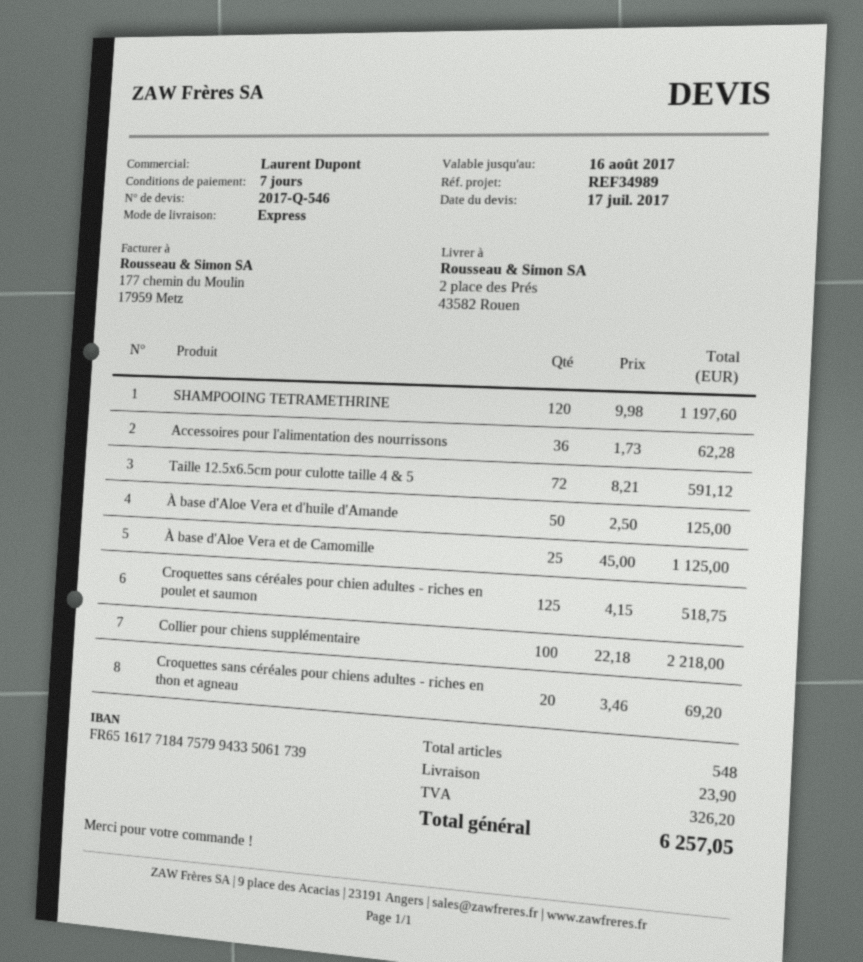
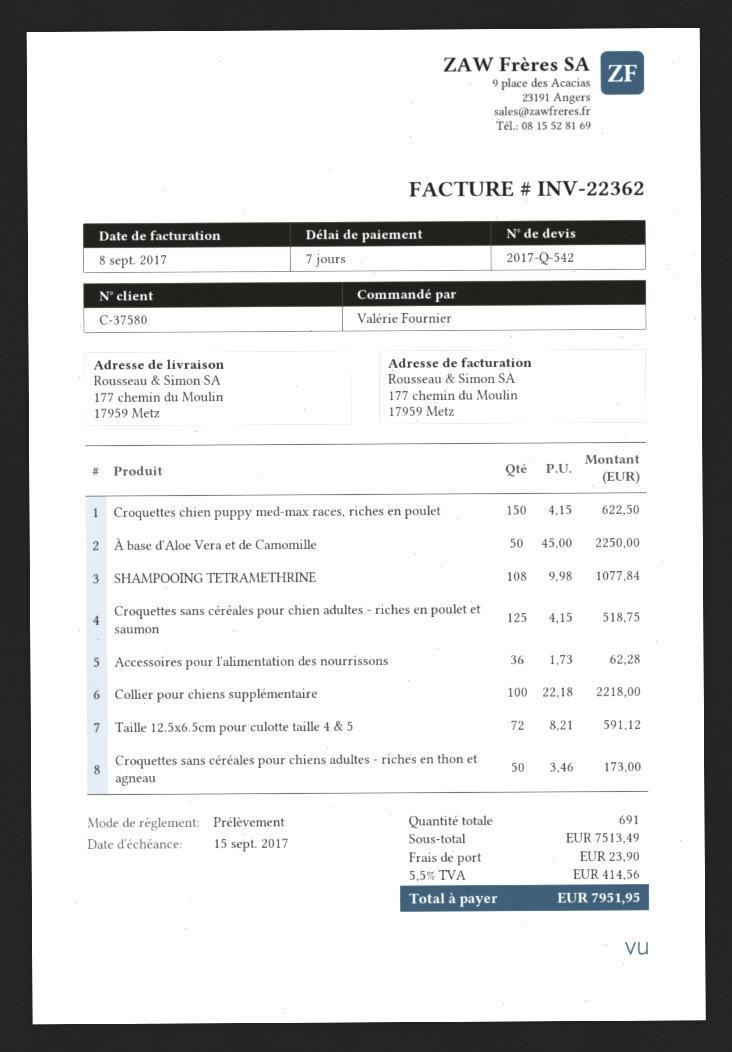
quote number: 2017-Q-546 -> 2017-Q-542
ship to: 2 place des Prés, 43582 Rouen -> 177 chemin du Moulin, 17959 Metz
SHAMPOOING TETRAMETHRINE: 120 x 9.98 = 1197.60 -> 108 x 9.98 = 1077.84
À base d'Aloe Vera et d'huile d'Amande: 50 x 2.50 = 125.00 -> none
À base d'Aloe Vera et de Camomille: 25 x 45.00 = 1125.00 -> 50 x 45.00 = 2250.00
Croquettes sans céréales pour chiens adultes - riches en thon et agneau: 20 x 3.46 = 69.20 -> 50 x 3.46 = 173.00
Croquettes chien puppy med-max races, riches en poulet: none -> 150 x 4.15 = 622.50
total quantity: 548 -> 691
tax: 326.20 -> 414.56
total: 6257.05 -> 7951.95

